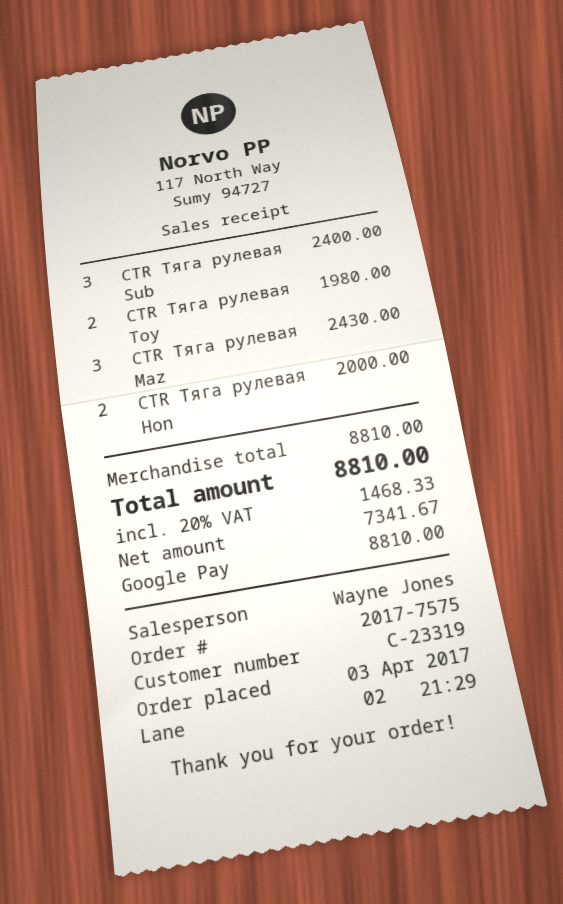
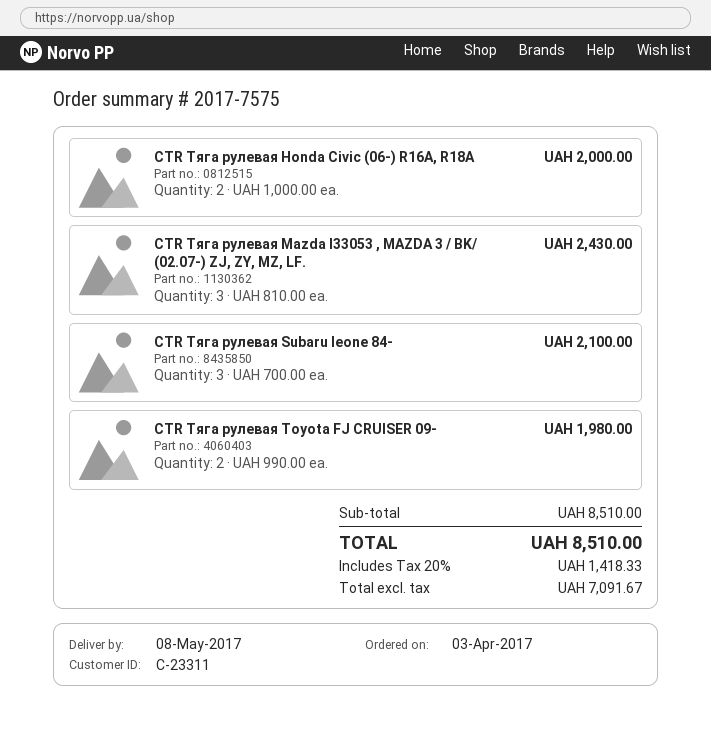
customer number: C-23319 -> C-23311
CTR Тяга рулевая Sub: 3 for 2400.00 -> 3 for 2100.00
subtotal: 8810.00 -> 8510.00
net: 7341.67 -> 7091.67
tax: 20% = 1468.33 -> 20% = 1418.33
total: 8810.00 -> 8510.00

